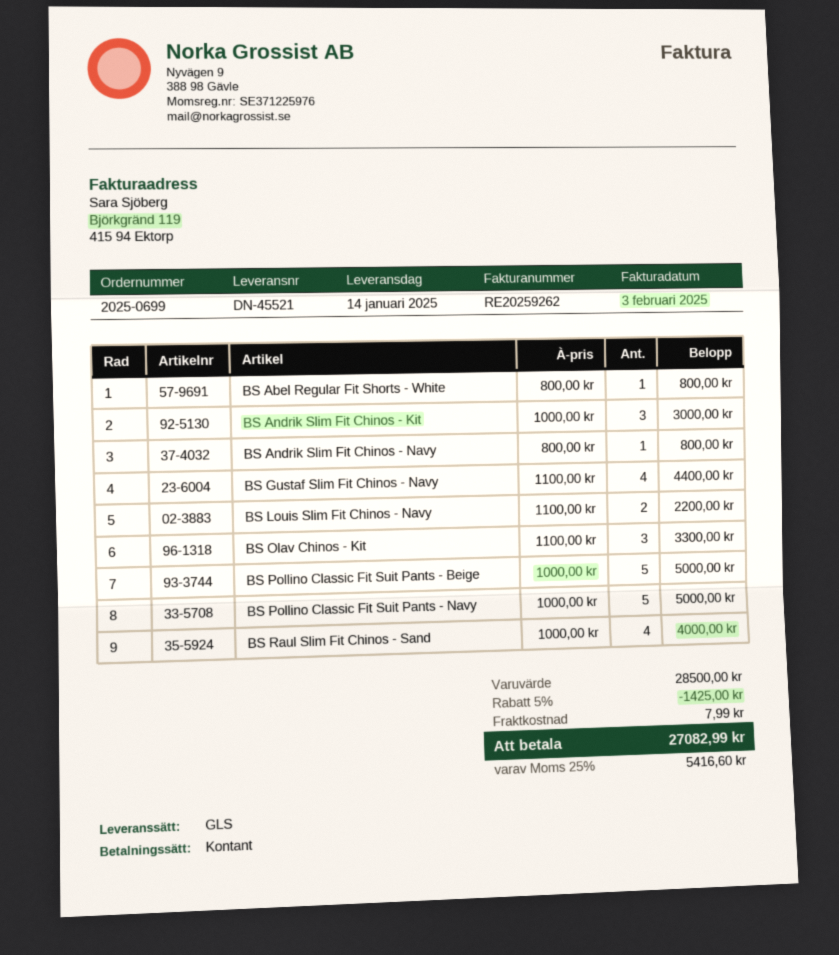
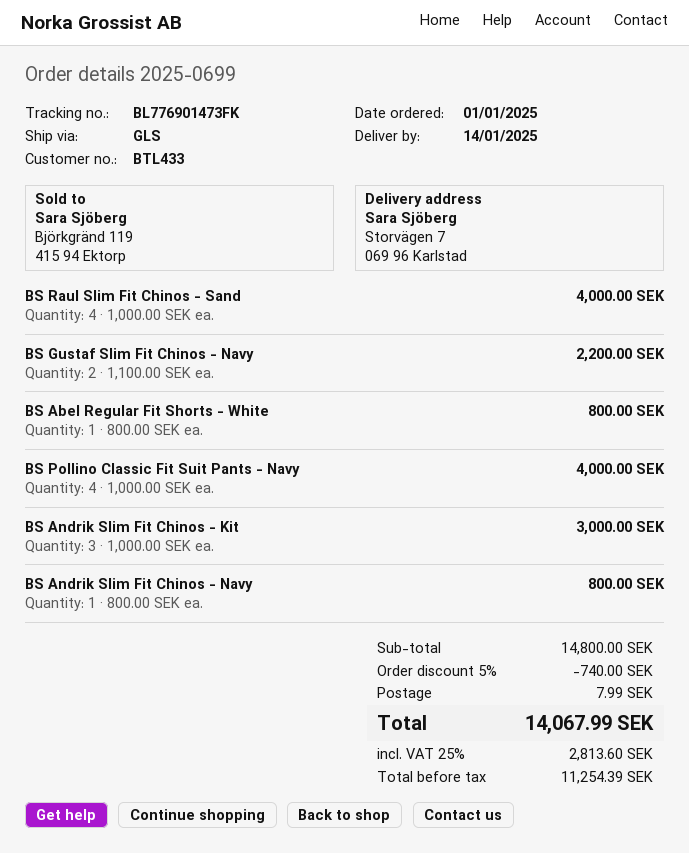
BS Gustaf Slim Fit Chinos - Navy: 4 x 1100.00 = 4400.00 -> 2 x 1100.00 = 2200.00
BS Louis Slim Fit Chinos - Navy: 2 x 1100.00 = 2200.00 -> none
BS Olav Chinos - Kit: 3 x 1100.00 = 3300.00 -> none
BS Pollino Classic Fit Suit Pants - Beige: 5 x 1000.00 = 5000.00 -> none
BS Pollino Classic Fit Suit Pants - Navy: 5 x 1000.00 = 5000.00 -> 4 x 1000.00 = 4000.00
subtotal: 28500.00 -> 14800.00
discount: 5% = 1425.00 -> 5% = 740.00
tax: 25% = 5416.60 -> 25% = 2813.60
total: 27082.99 -> 14067.99

